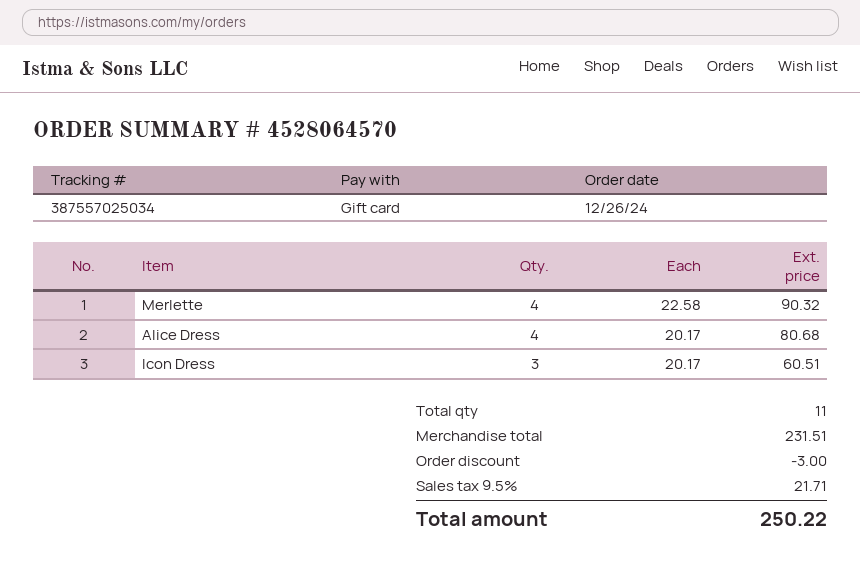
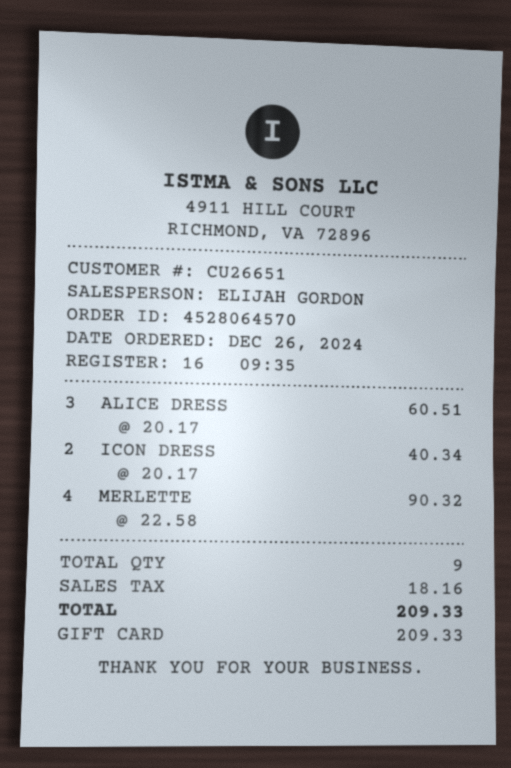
Alice Dress: 4 x 20.17 = 80.68 -> 3 x 20.17 = 60.51
Icon Dress: 3 x 20.17 = 60.51 -> 2 x 20.17 = 40.34
total quantity: 11 -> 9
discount: 3.00 -> none
tax: 21.71 -> 18.16
total: 250.22 -> 209.33

